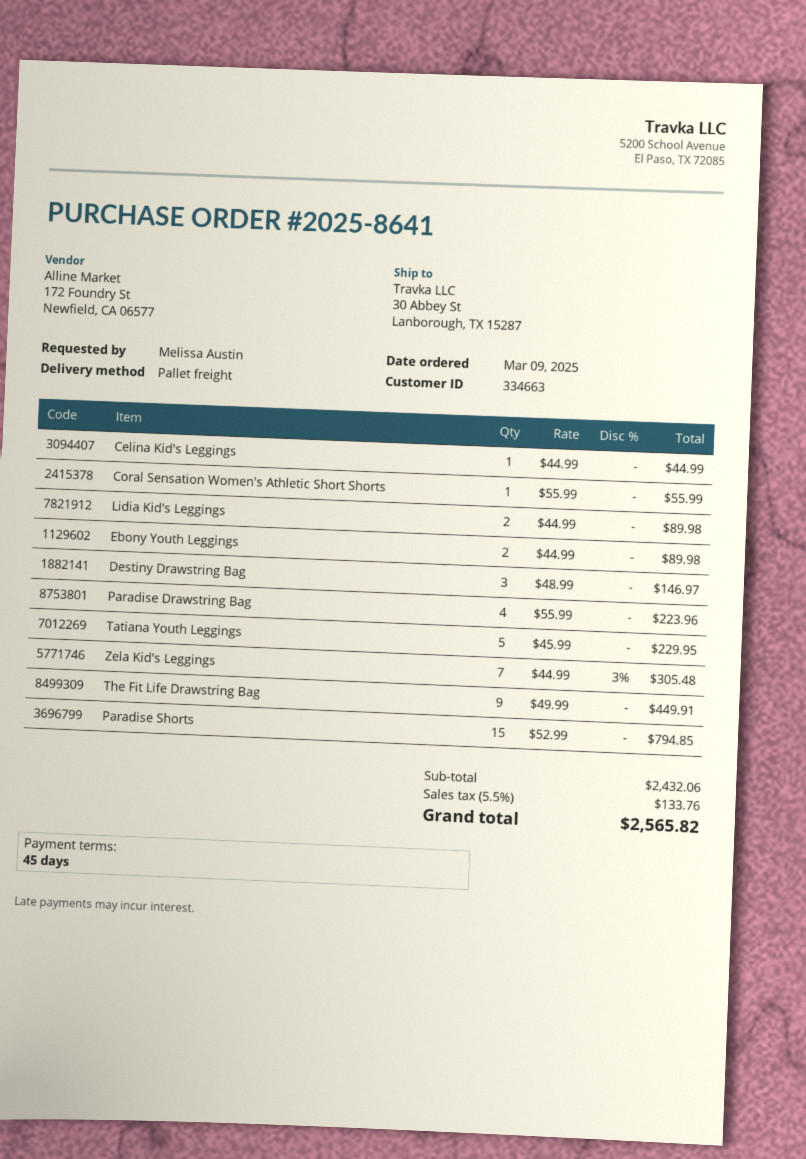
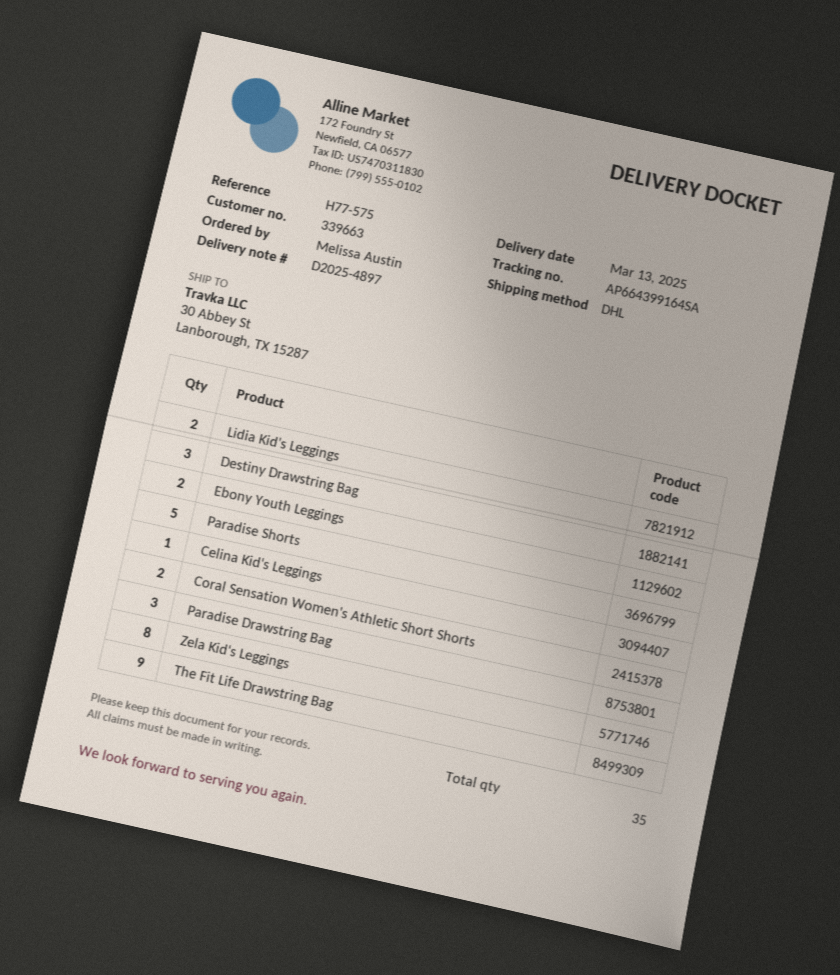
customer number: 334663 -> 339663
shipping method: pallet freight -> DHL
Coral Sensation Women's Athletic Short Shorts: 1 -> 2
Paradise Drawstring Bag: 4 -> 3
Tatiana Youth Leggings: 5 -> none
Zela Kid's Leggings: 7 -> 8
Paradise Shorts: 15 -> 5

